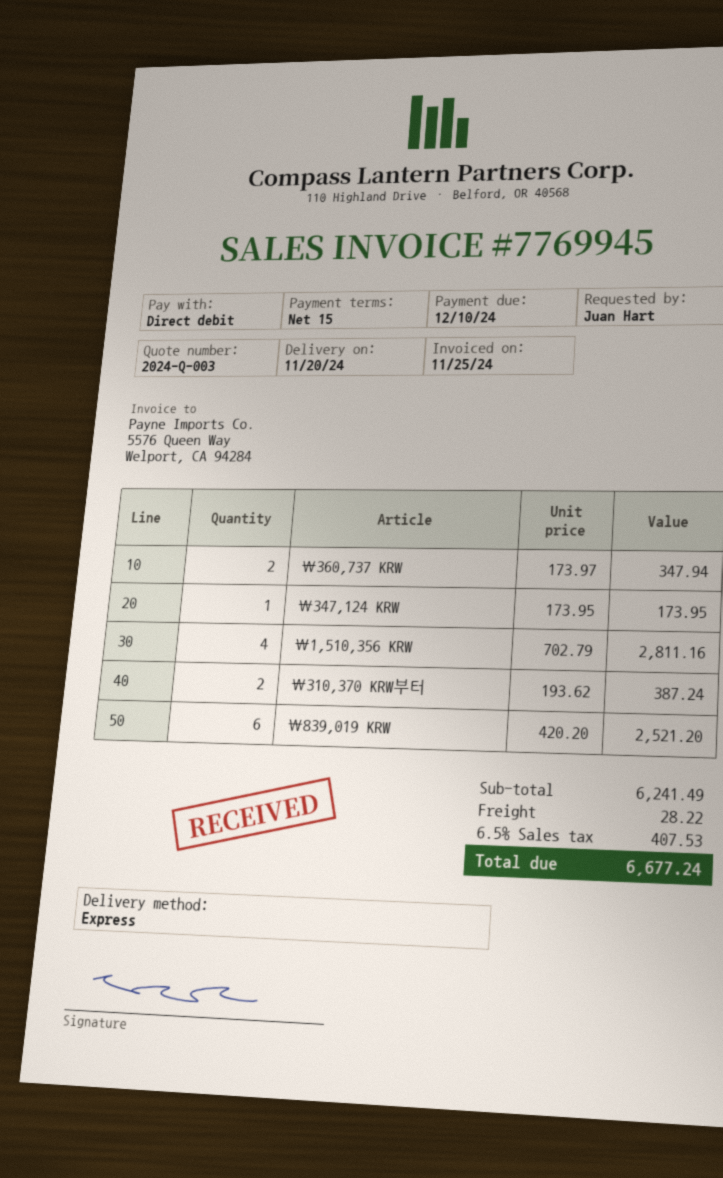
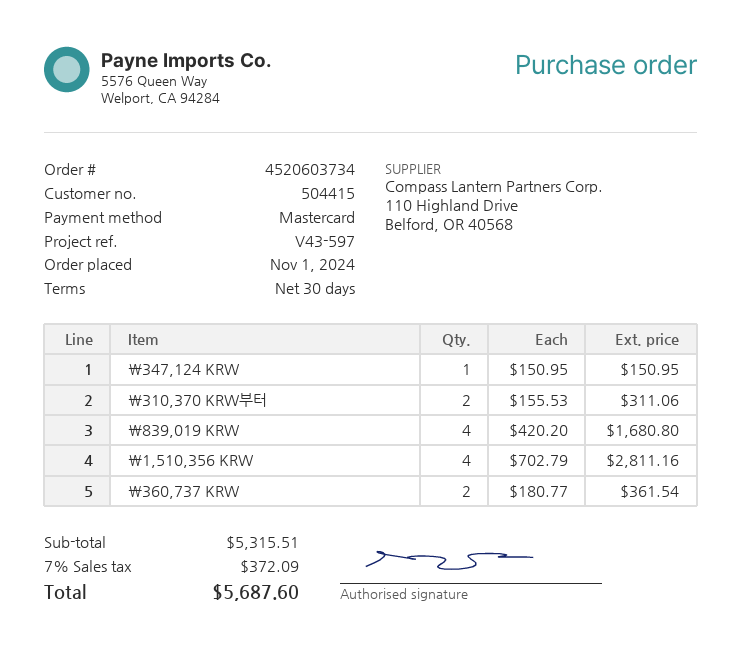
payment terms: 15 days -> 30 days
payment method: direct debit -> Mastercard
₩360,737 KRW: 2 x 173.97 = 347.94 -> 2 x 180.77 = 361.54
₩347,124 KRW: 1 x 173.95 = 173.95 -> 1 x 150.95 = 150.95
₩310,370 KRW부터: 2 x 193.62 = 387.24 -> 2 x 155.53 = 311.06
₩839,019 KRW: 6 x 420.20 = 2521.20 -> 4 x 420.20 = 1680.80
subtotal: 6241.49 -> 5315.51
shipping: 28.22 -> none
tax: 6.5% = 407.53 -> 7% = 372.09
total: 6677.24 -> 5687.60

